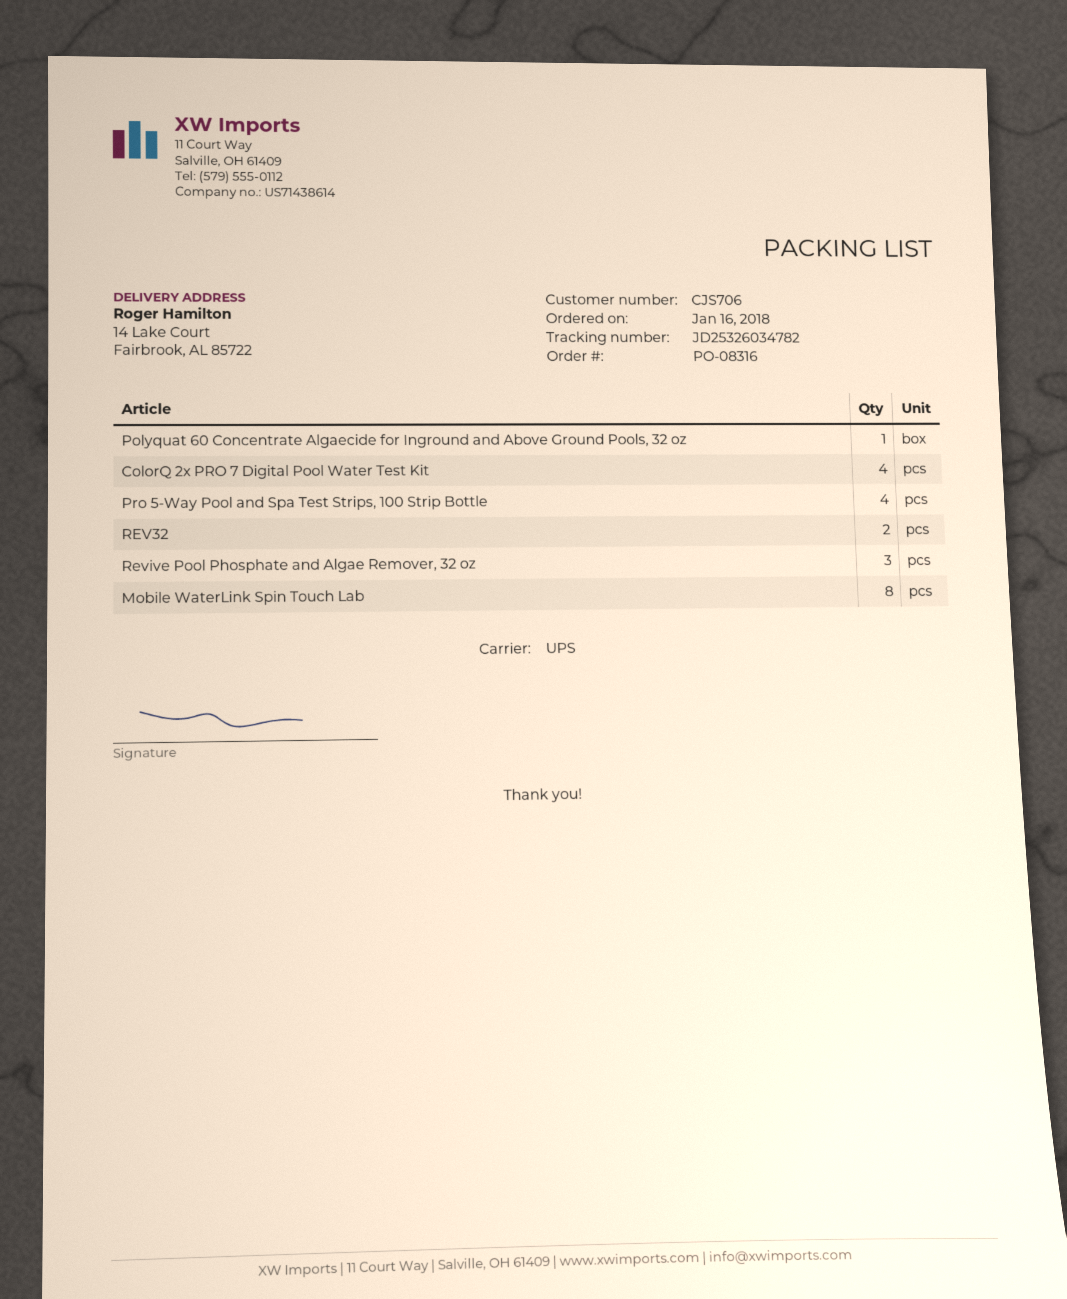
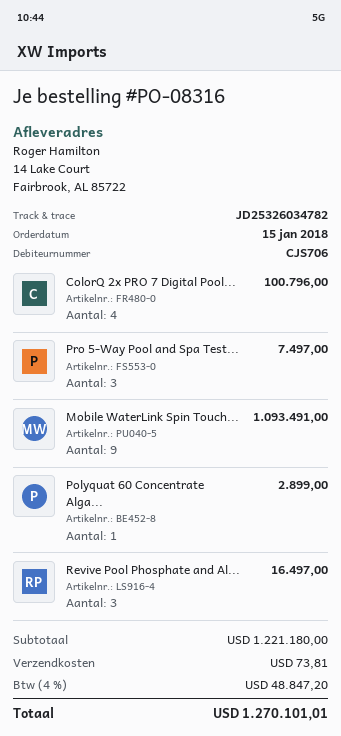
order date: 2018-01-16 -> 2018-01-15
Pro 5-Way Pool and Spa Test Strips, 100 Strip Bottle: 4 -> 3
REV32: 2 -> none
Mobile WaterLink Spin Touch Lab: 8 -> 9

